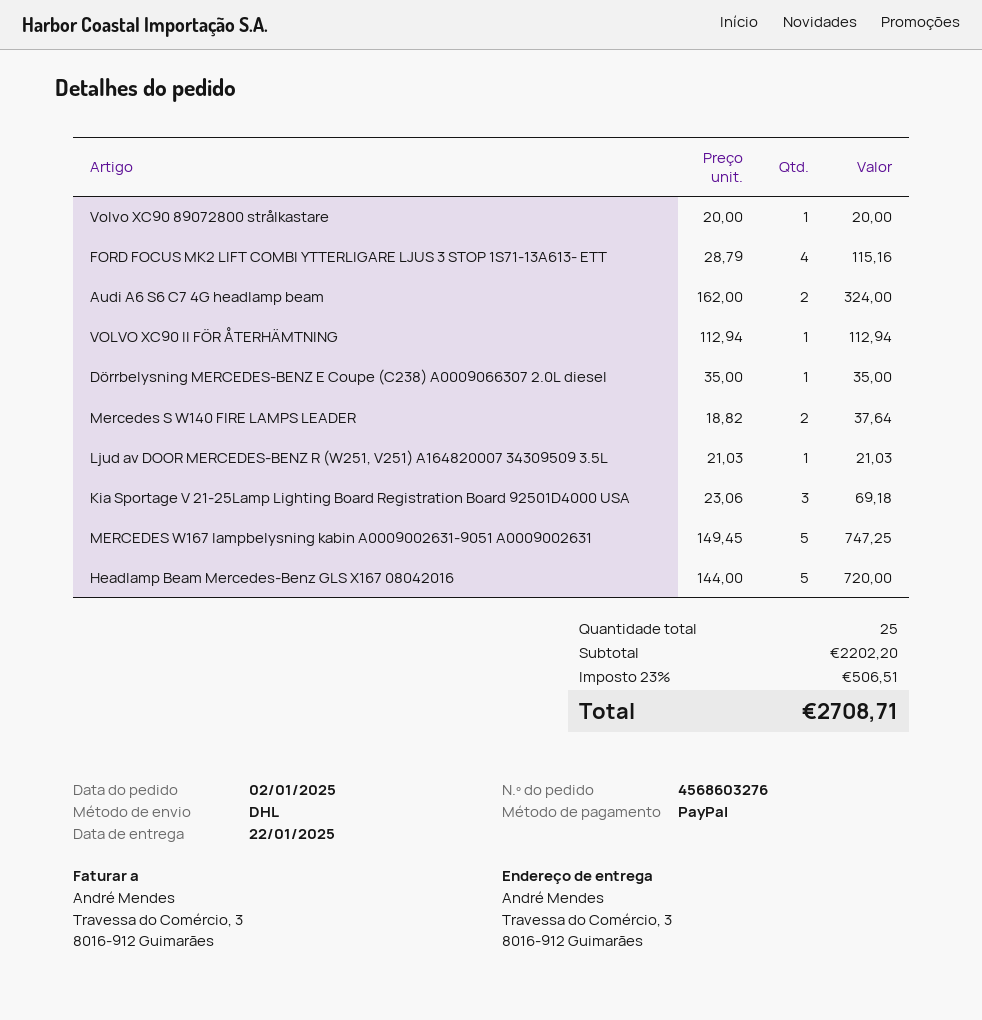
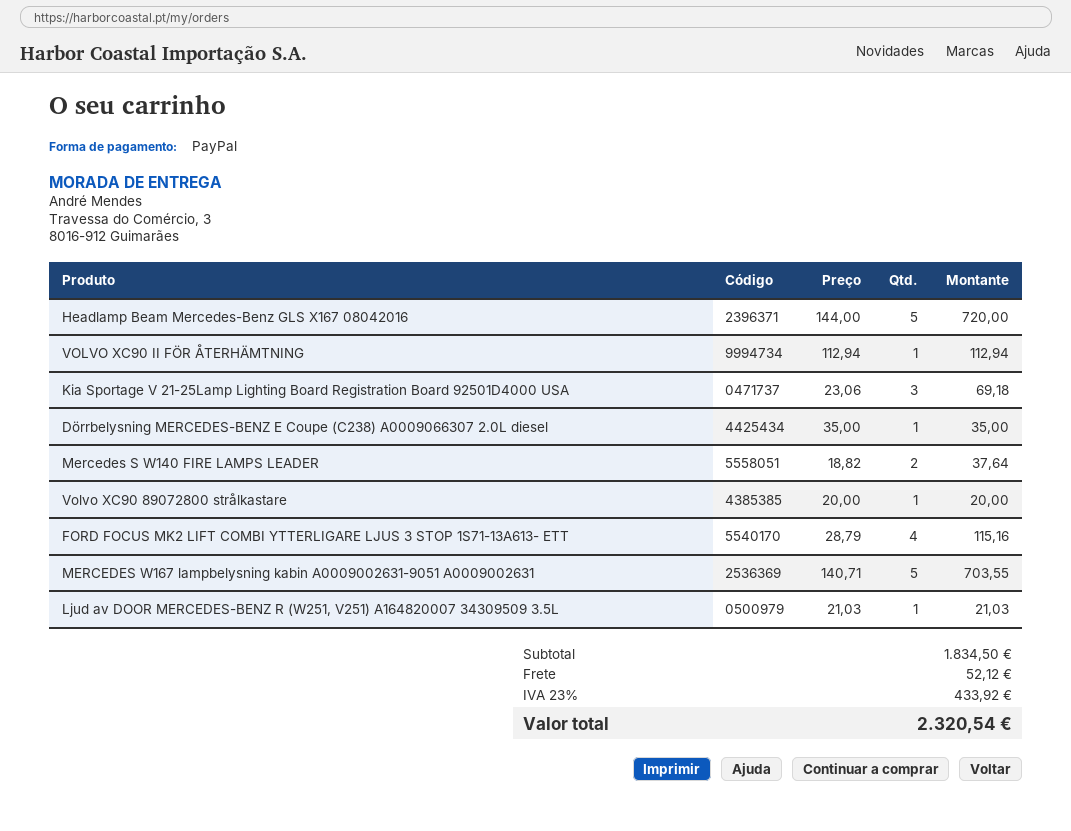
Audi A6 S6 C7 4G headlamp beam: 2 x 162.00 = 324.00 -> none
MERCEDES W167 lampbelysning kabin A0009002631-9051 A0009002631: 5 x 149.45 = 747.25 -> 5 x 140.71 = 703.55
subtotal: 2202.20 -> 1834.50
shipping: none -> 52.12
tax: 23% = 506.51 -> 23% = 433.92
total: 2708.71 -> 2320.54

